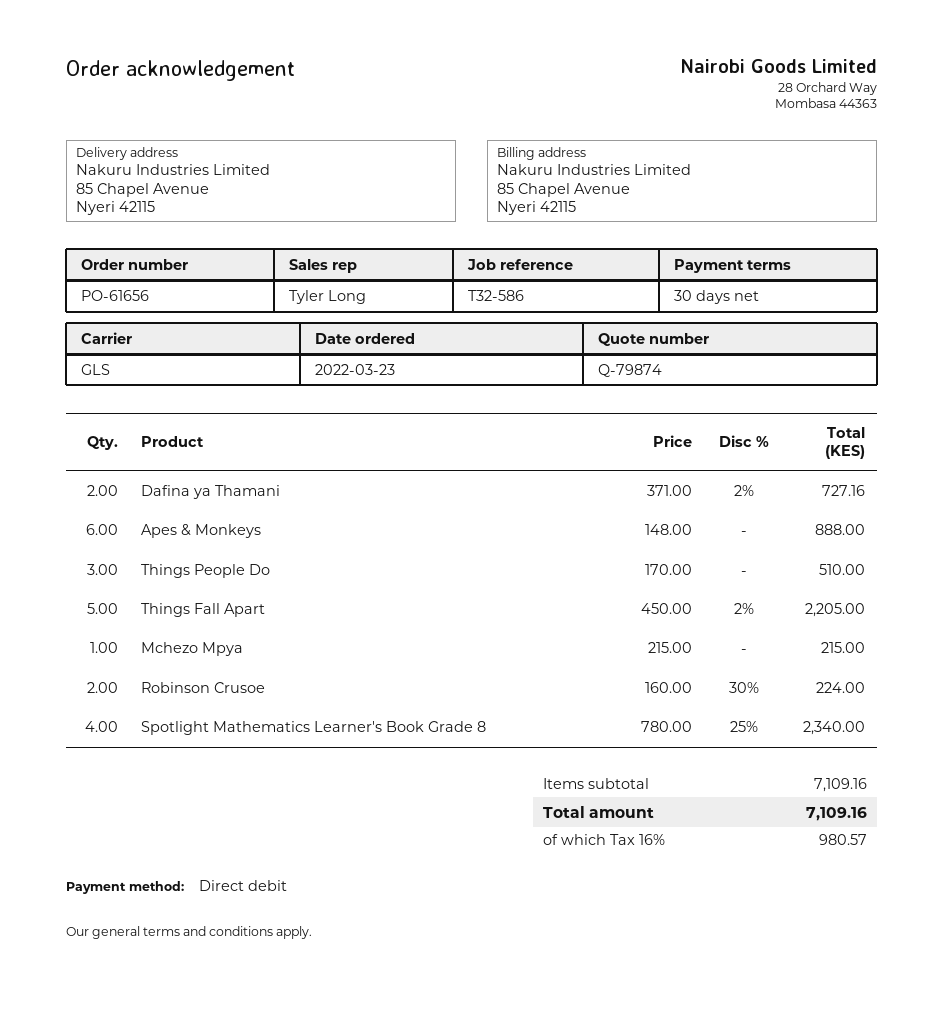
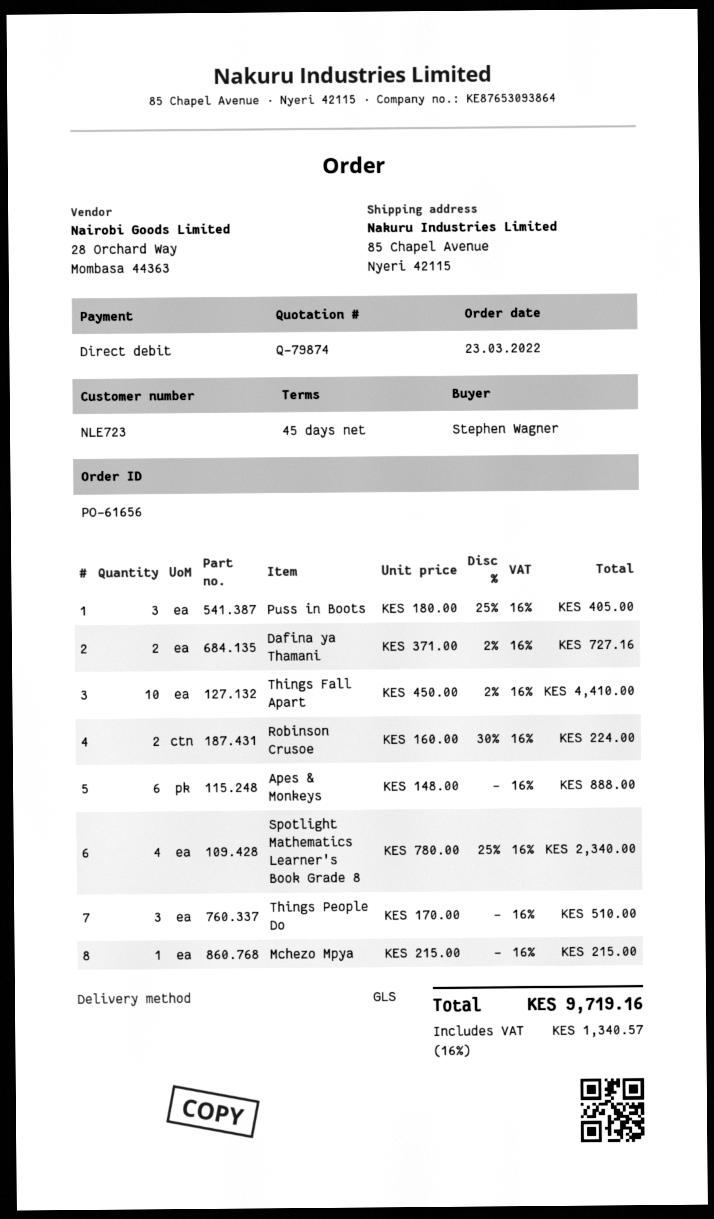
payment terms: 30 days -> 45 days
Things Fall Apart: 5 x 450.00 - 2% = 2205.00 -> 10 x 450.00 - 2% = 4410.00
Puss in Boots: none -> 3 x 180.00 - 25% = 405.00
tax: 16% = 980.57 -> 16% = 1340.57
total: 7109.16 -> 9719.16

